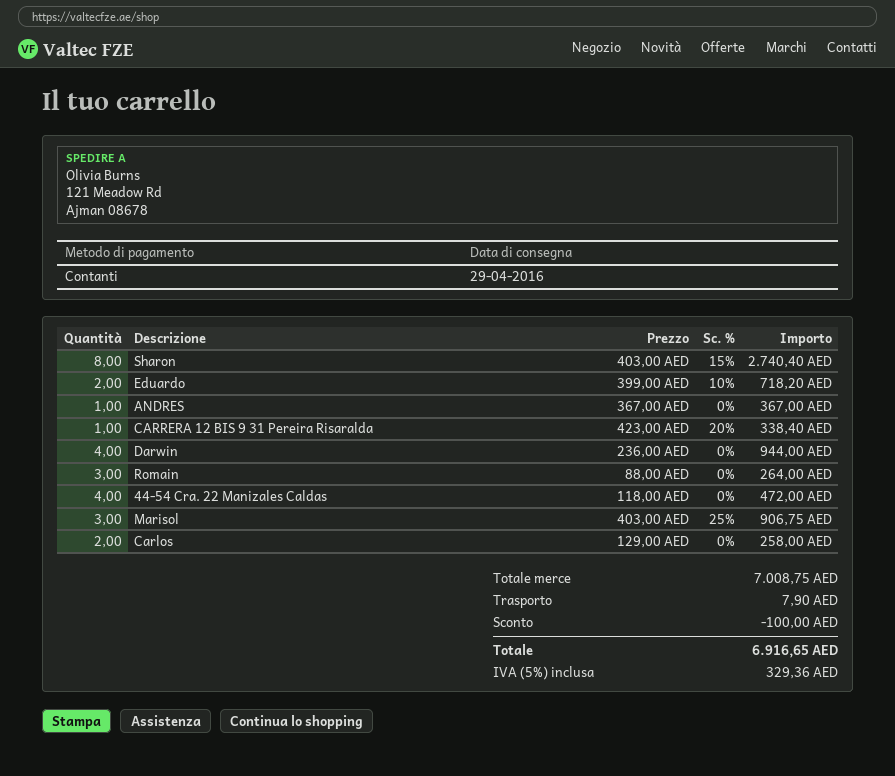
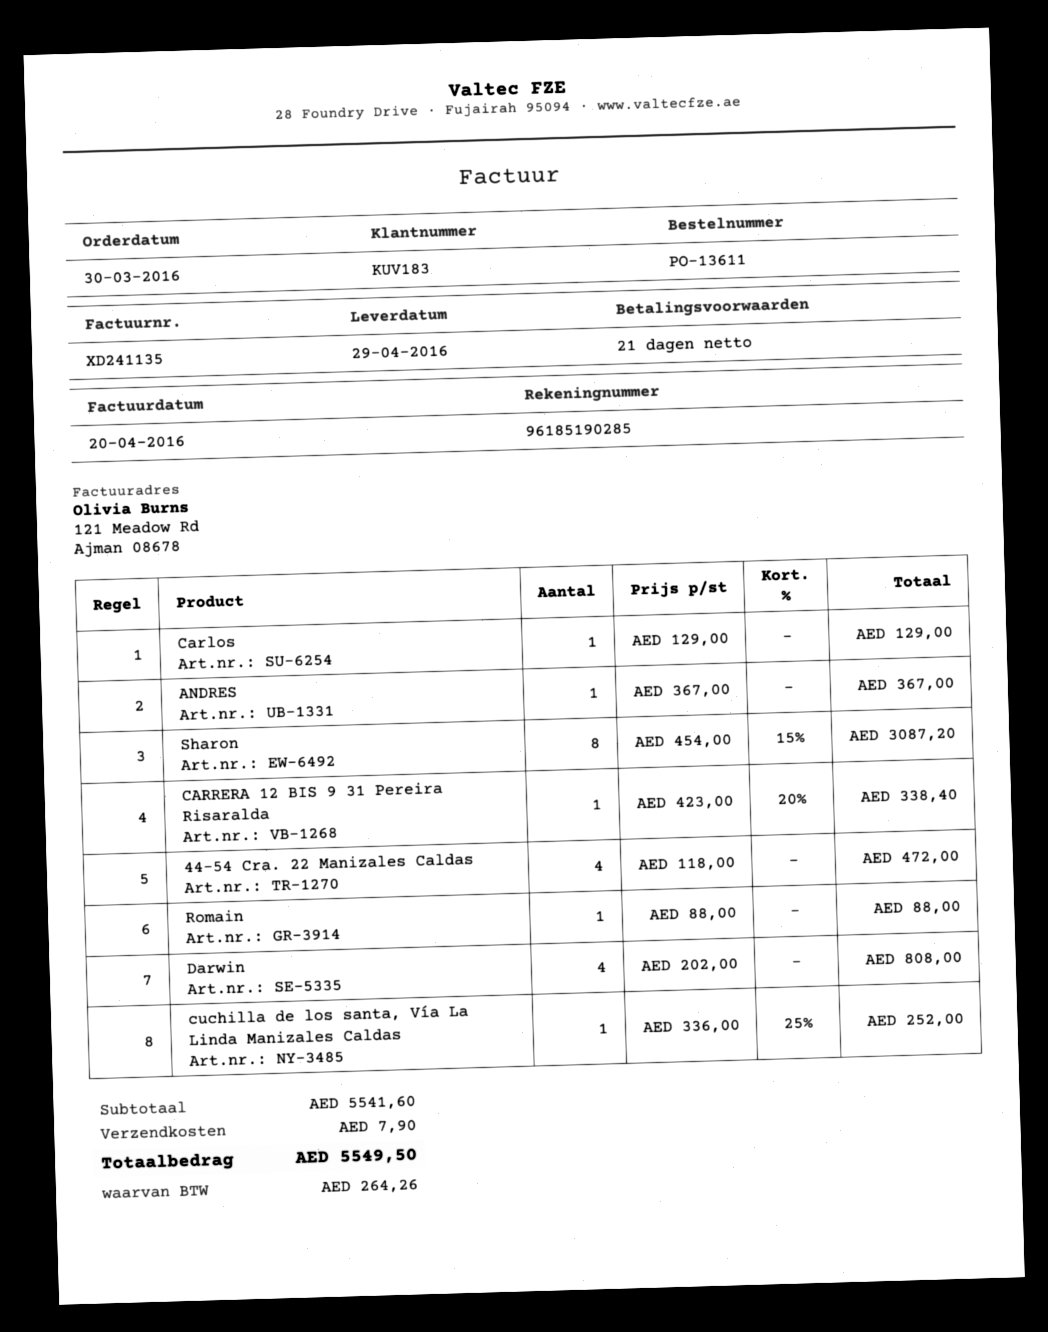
Sharon: 8 x 403.00 - 15% = 2740.40 -> 8 x 454.00 - 15% = 3087.20
Eduardo: 2 x 399.00 - 10% = 718.20 -> none
Darwin: 4 x 236.00 = 944.00 -> 4 x 202.00 = 808.00
Romain: 3 x 88.00 = 264.00 -> 1 x 88.00 = 88.00
Marisol: 3 x 403.00 - 25% = 906.75 -> none
Carlos: 2 x 129.00 = 258.00 -> 1 x 129.00 = 129.00
cuchilla de los santa, Vía La Linda Manizales Caldas: none -> 1 x 336.00 - 25% = 252.00
subtotal: 7008.75 -> 5541.60
discount: 100.00 -> none
tax: 329.36 -> 264.26
total: 6916.65 -> 5549.50

